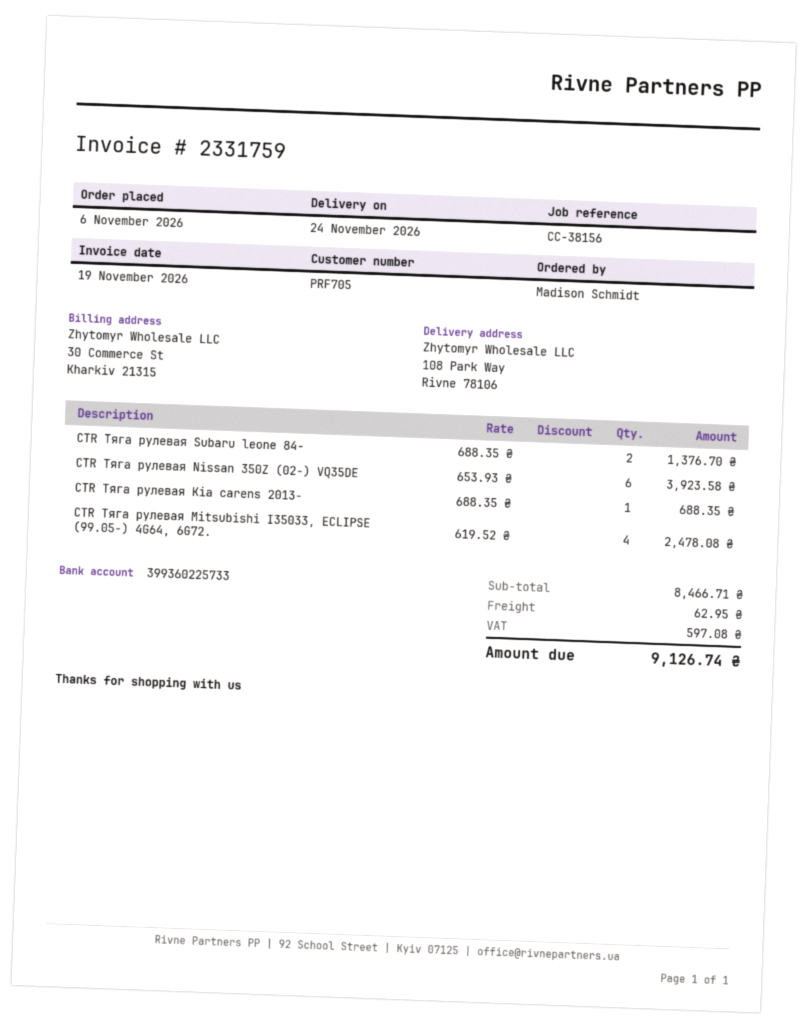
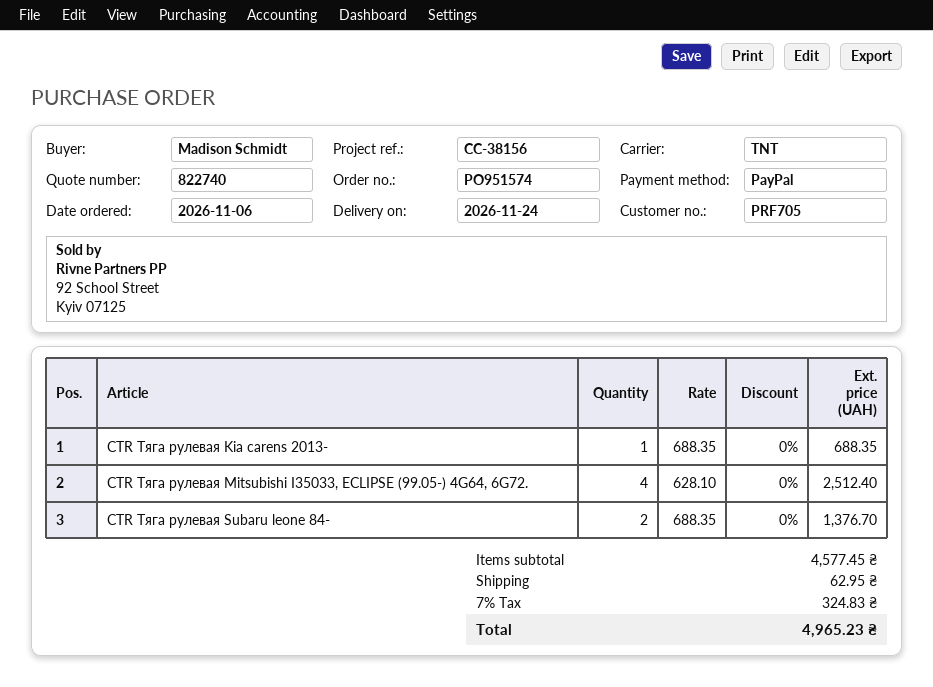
CTR Тяга рулевая Nissan 350Z (02-) VQ35DE: 6 x 653.93 = 3923.58 -> none
CTR Тяга рулевая Mitsubishi I35033, ECLIPSE (99.05-) 4G64, 6G72.: 4 x 619.52 = 2478.08 -> 4 x 628.10 = 2512.40
subtotal: 8466.71 -> 4577.45
tax: 597.08 -> 324.83
total: 9126.74 -> 4965.23

